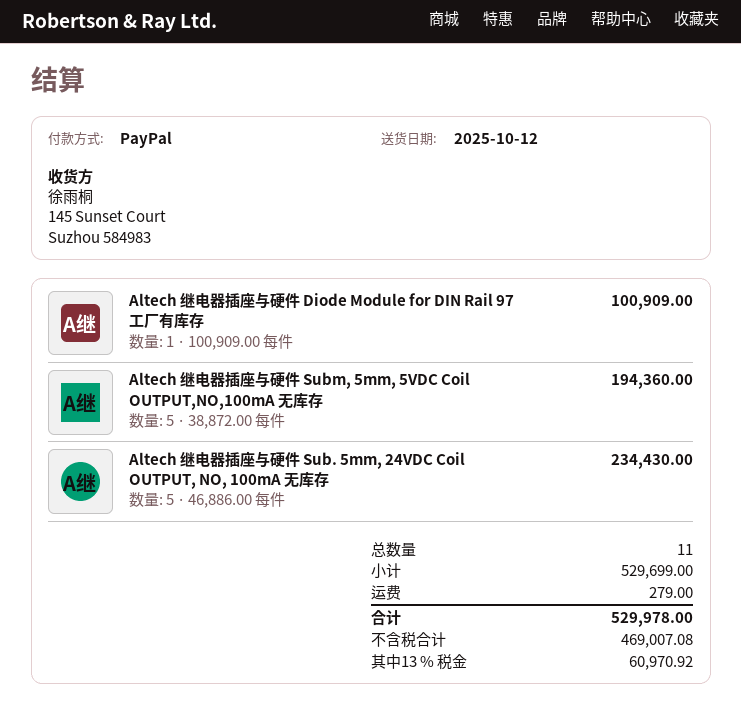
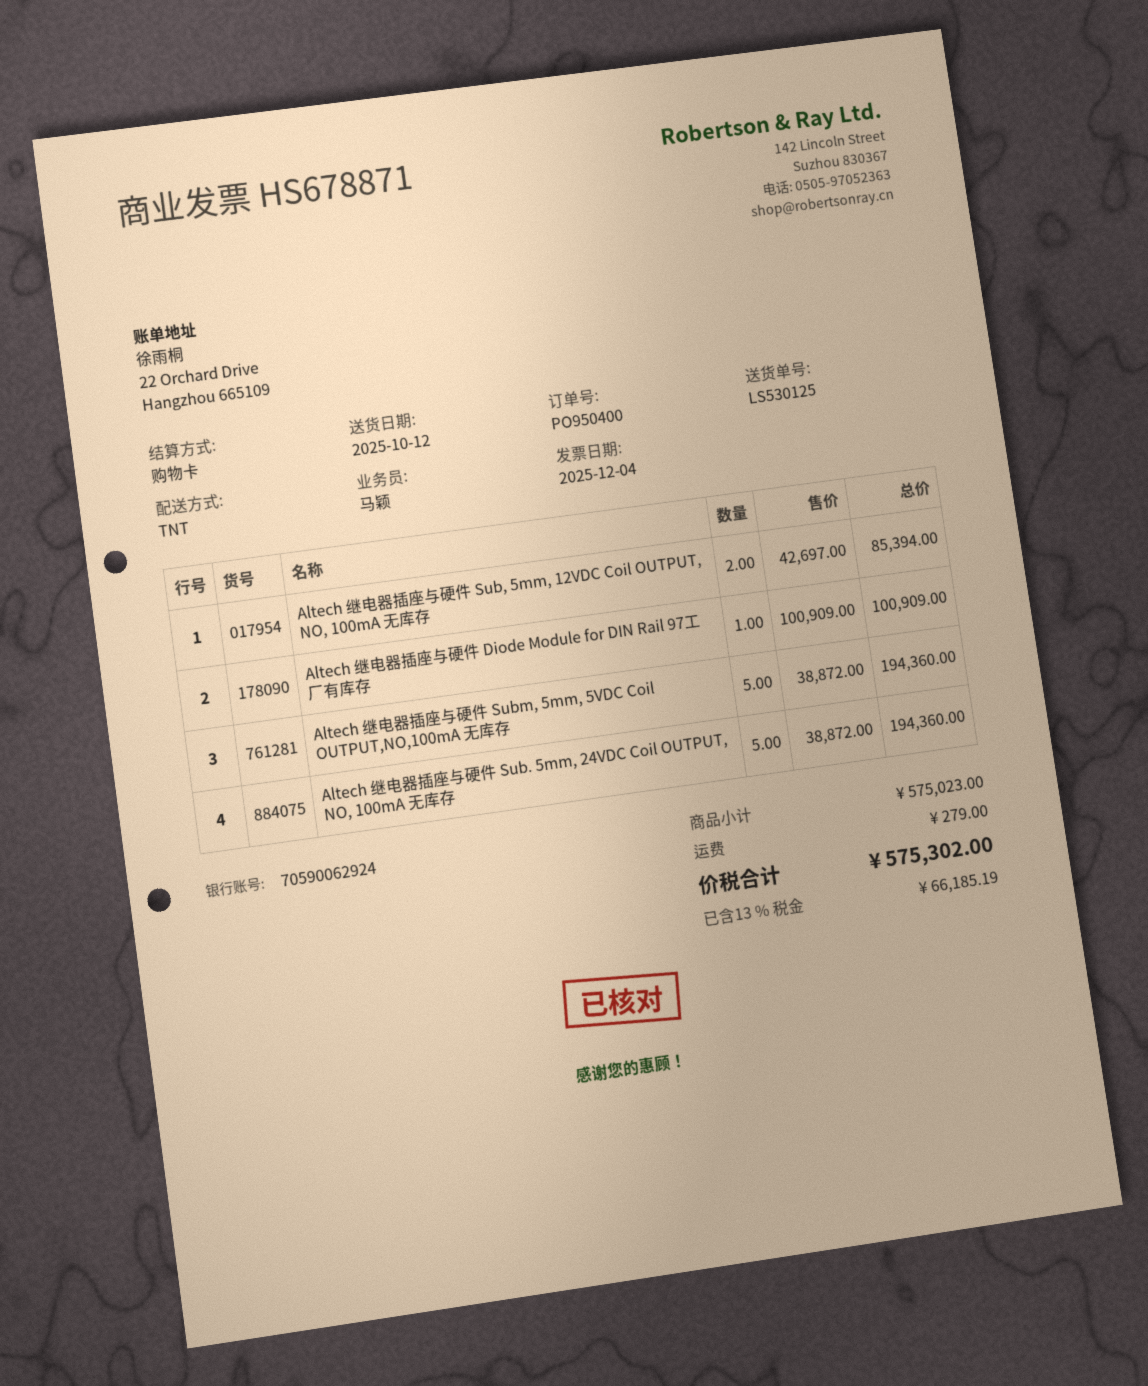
payment method: PayPal -> gift card
Altech 继电器插座与硬件 Sub. 5mm, 24VDC Coil OUTPUT, NO, 100mA 无库存: 5 x 46886.00 = 234430.00 -> 5 x 38872.00 = 194360.00
Altech 继电器插座与硬件 Sub, 5mm, 12VDC Coil OUTPUT, NO, 100mA 无库存: none -> 2 x 42697.00 = 85394.00
subtotal: 529699.00 -> 575023.00
tax: 13% = 60970.92 -> 13% = 66185.19
total: 529978.00 -> 575302.00

